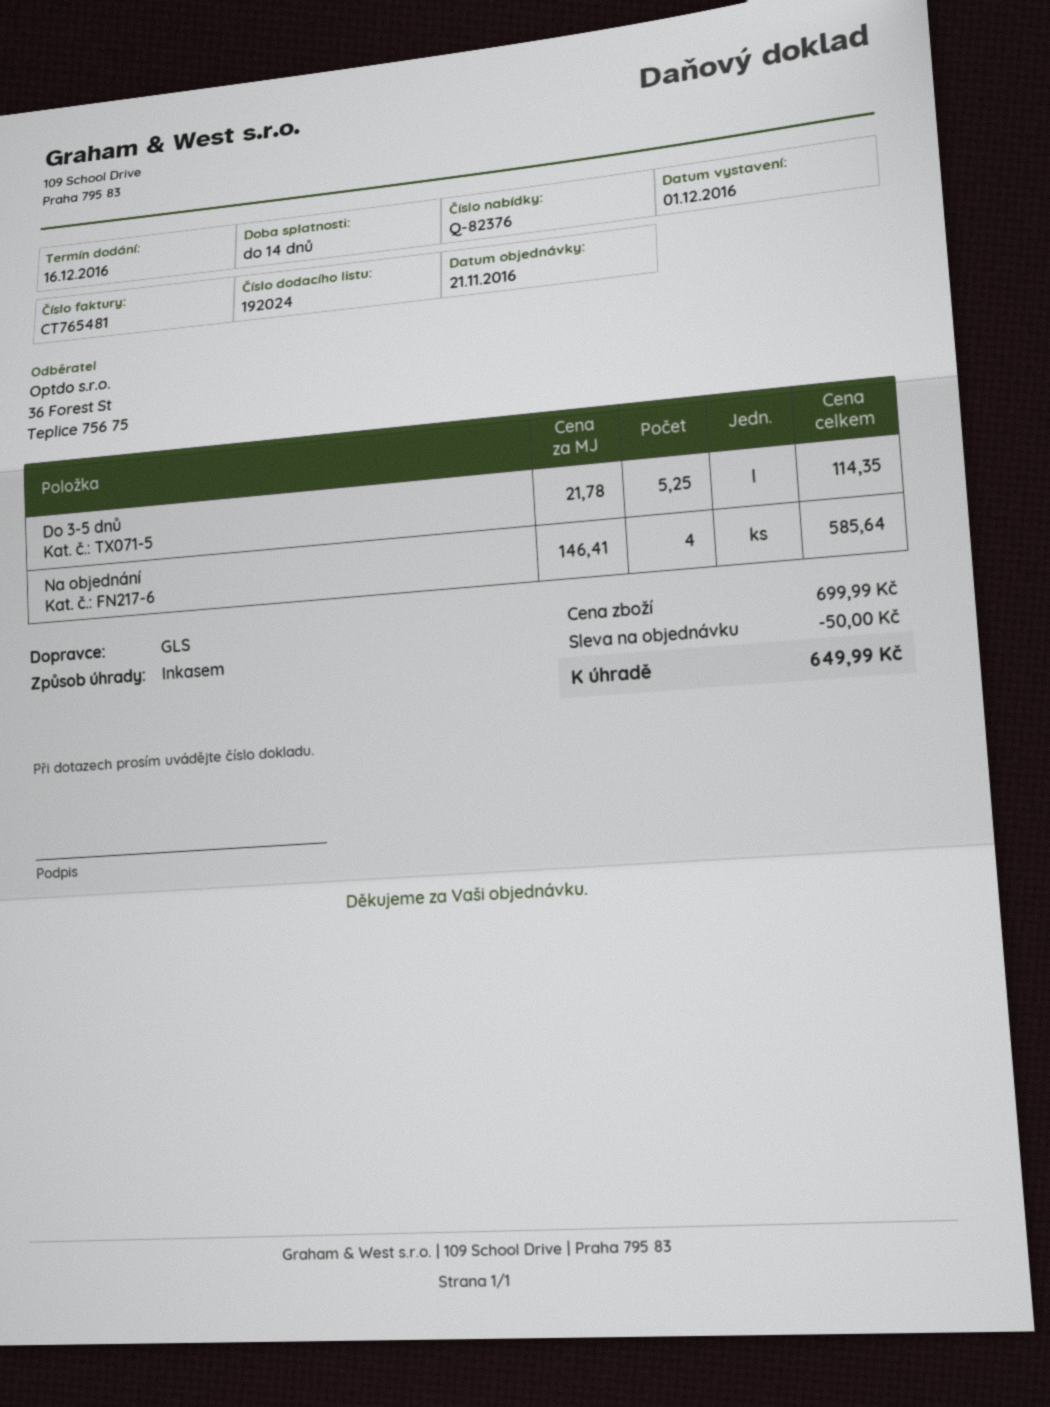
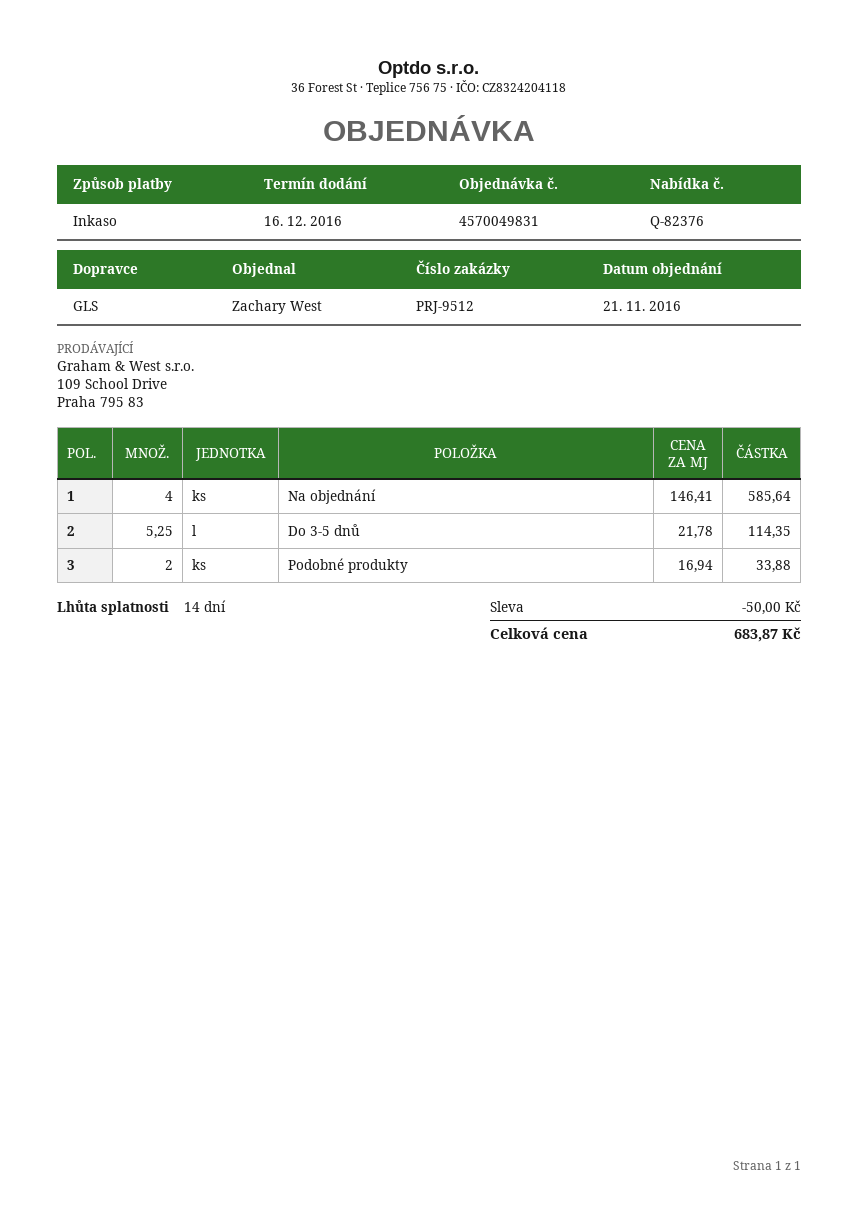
Podobné produkty: none -> 2 x 16.94 = 33.88
total: 649.99 -> 683.87

